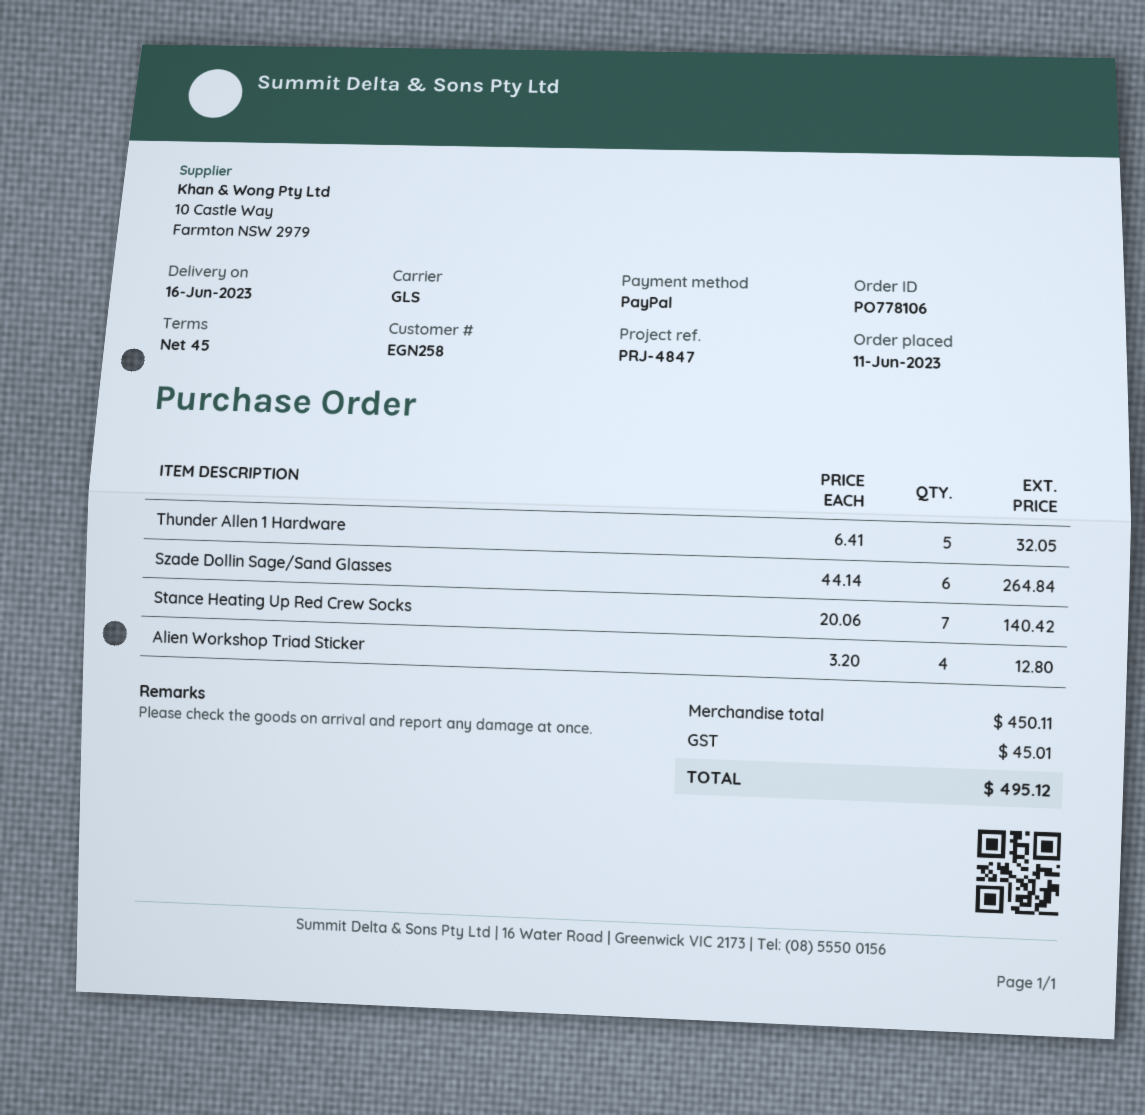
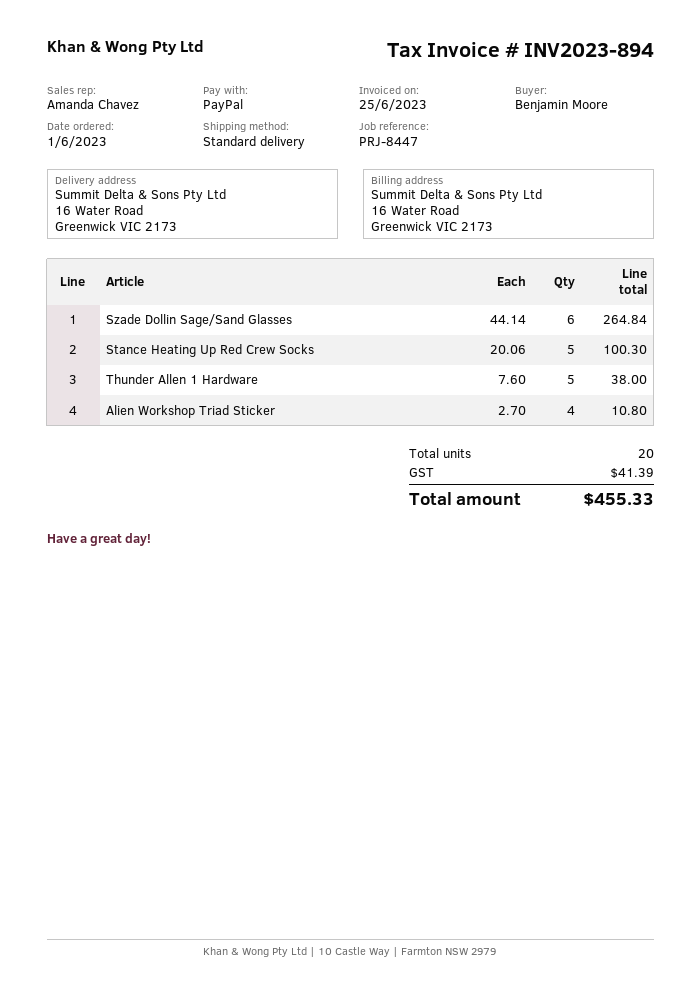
order date: 2023-06-11 -> 2023-06-01
reference: PRJ-4847 -> PRJ-8447
shipping method: GLS -> standard
Thunder Allen 1 Hardware: 5 x 6.41 = 32.05 -> 5 x 7.60 = 38.00
Stance Heating Up Red Crew Socks: 7 x 20.06 = 140.42 -> 5 x 20.06 = 100.30
Alien Workshop Triad Sticker: 4 x 3.20 = 12.80 -> 4 x 2.70 = 10.80
tax: 45.01 -> 41.39
total: 495.12 -> 455.33

